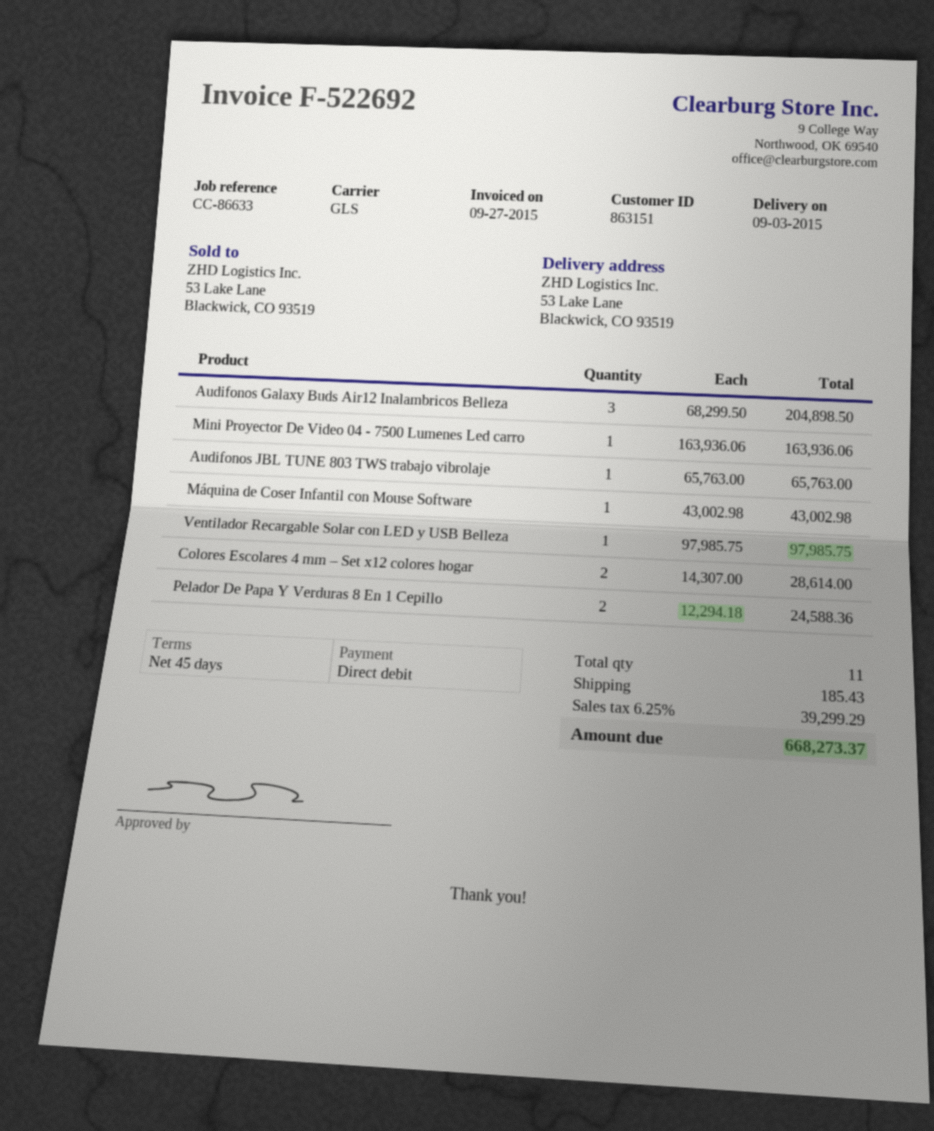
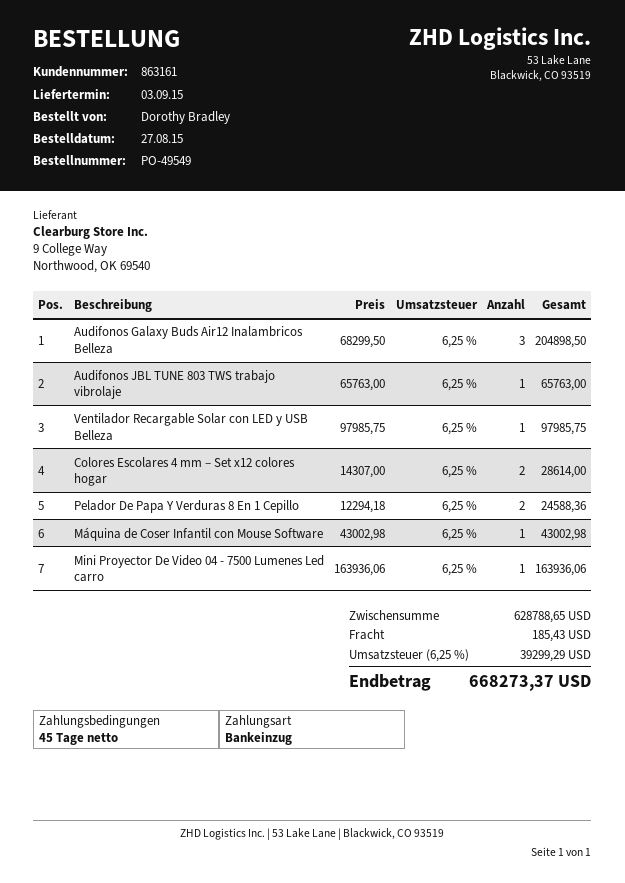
customer number: 863151 -> 863161

